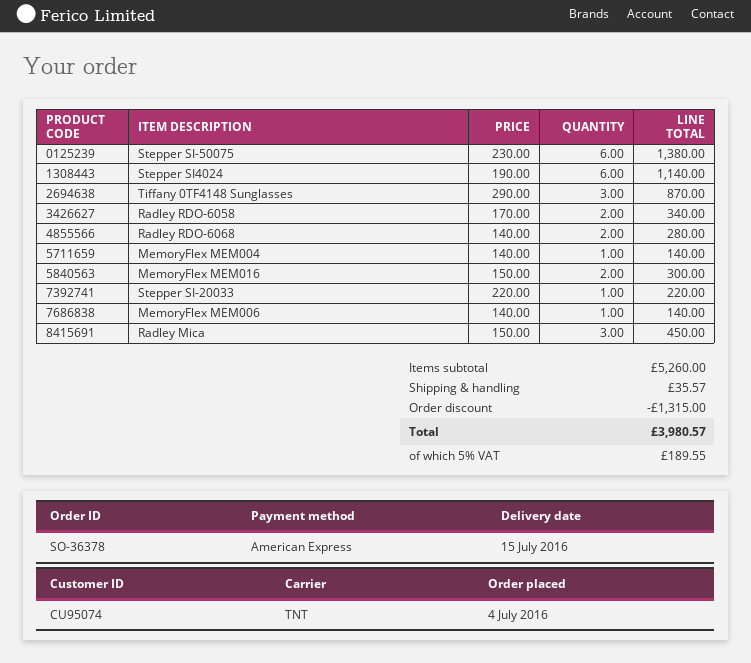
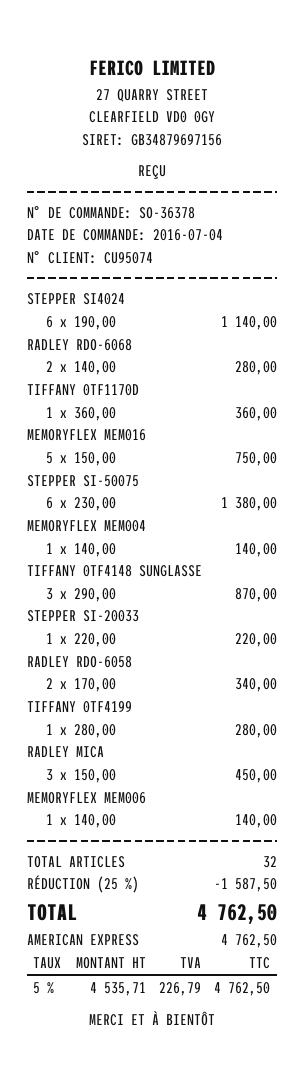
MemoryFlex MEM016: 2 x 150.00 = 300.00 -> 5 x 150.00 = 750.00
TIFFANY 0TF1170D: none -> 1 x 360.00 = 360.00
TIFFANY 0TF4199: none -> 1 x 280.00 = 280.00
discount: 1315.00 -> 1587.50
shipping: 35.57 -> none
tax: 5% = 189.55 -> 5% = 226.79
total: 3980.57 -> 4762.50

